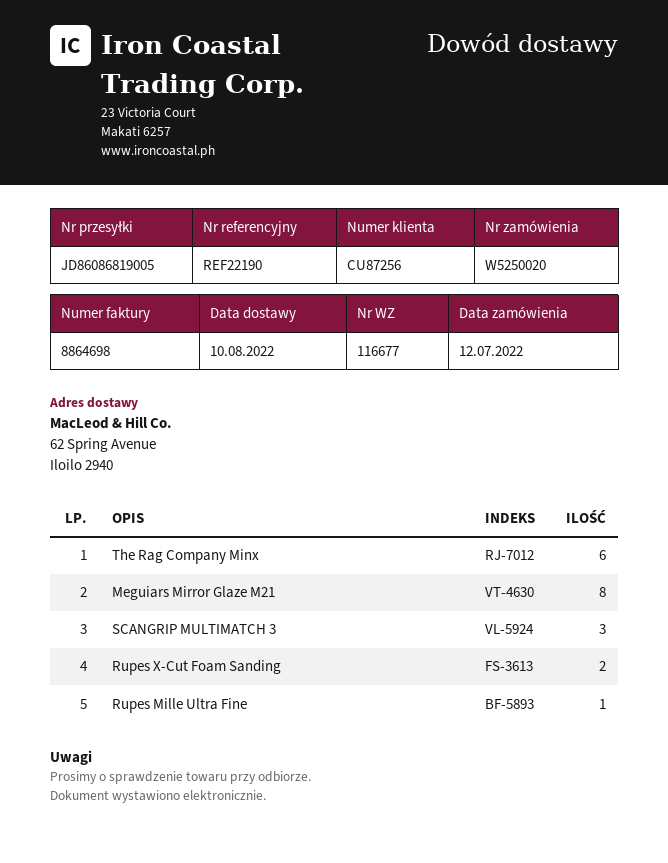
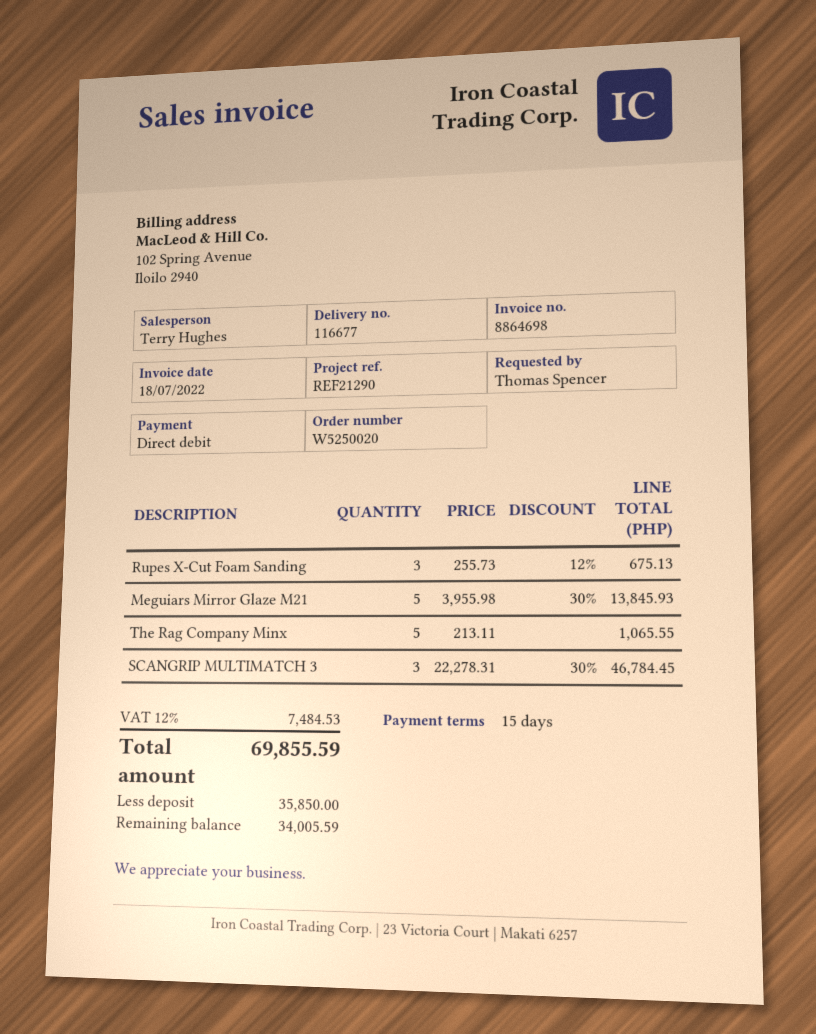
reference: REF22190 -> REF21290
The Rag Company Minx: 6 -> 5
Meguiars Mirror Glaze M21: 8 -> 5
Rupes X-Cut Foam Sanding: 2 -> 3
Rupes Mille Ultra Fine: 1 -> none

